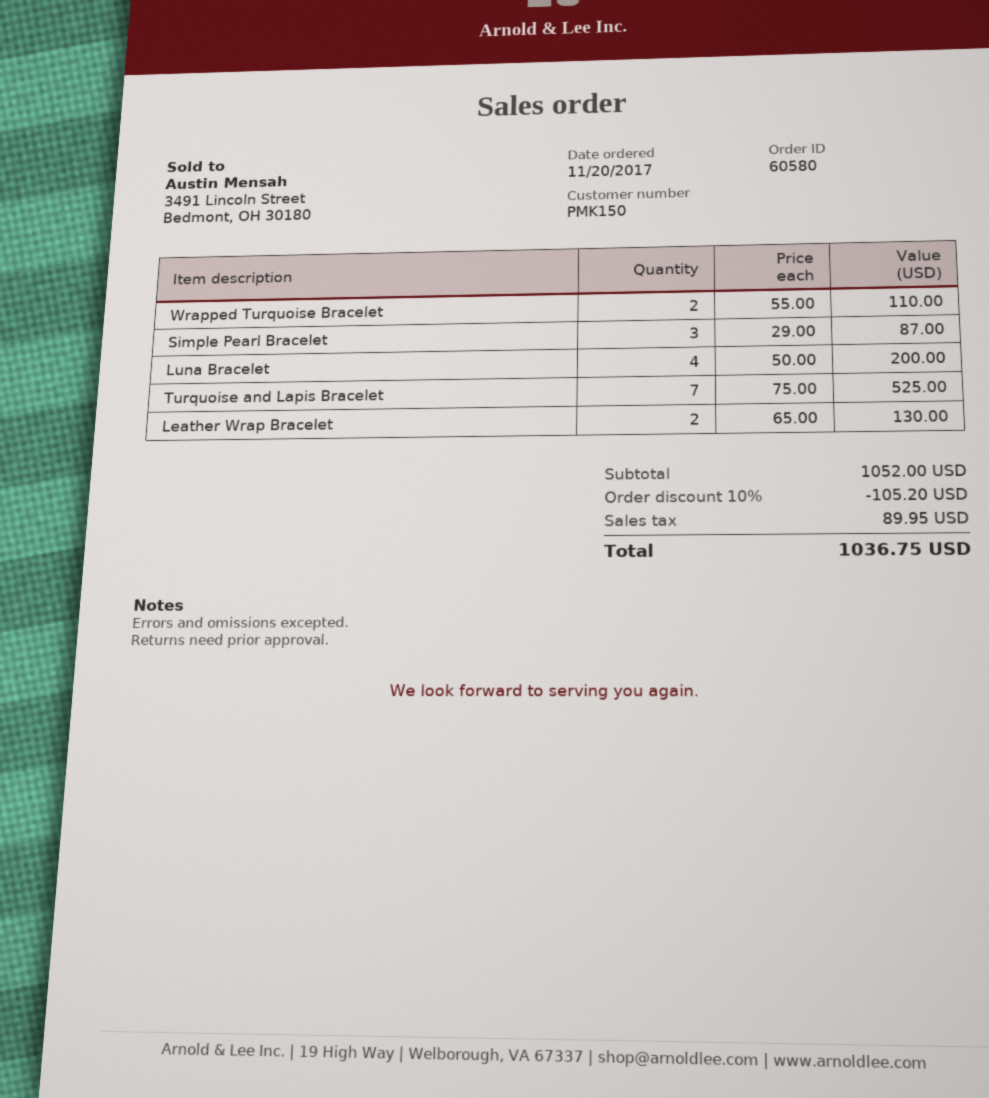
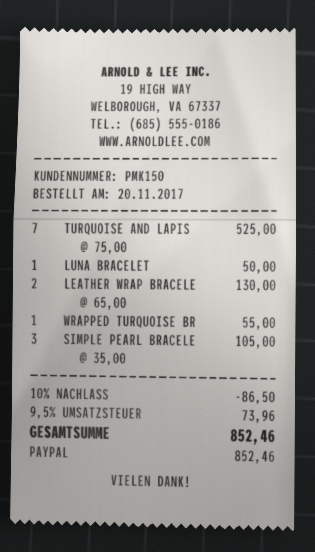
Wrapped Turquoise Bracelet: 2 x 55.00 = 110.00 -> 1 x 55.00 = 55.00
Simple Pearl Bracelet: 3 x 29.00 = 87.00 -> 3 x 35.00 = 105.00
Luna Bracelet: 4 x 50.00 = 200.00 -> 1 x 50.00 = 50.00
discount: 10% = 105.20 -> 10% = 86.50
tax: 89.95 -> 73.96
total: 1036.75 -> 852.46

